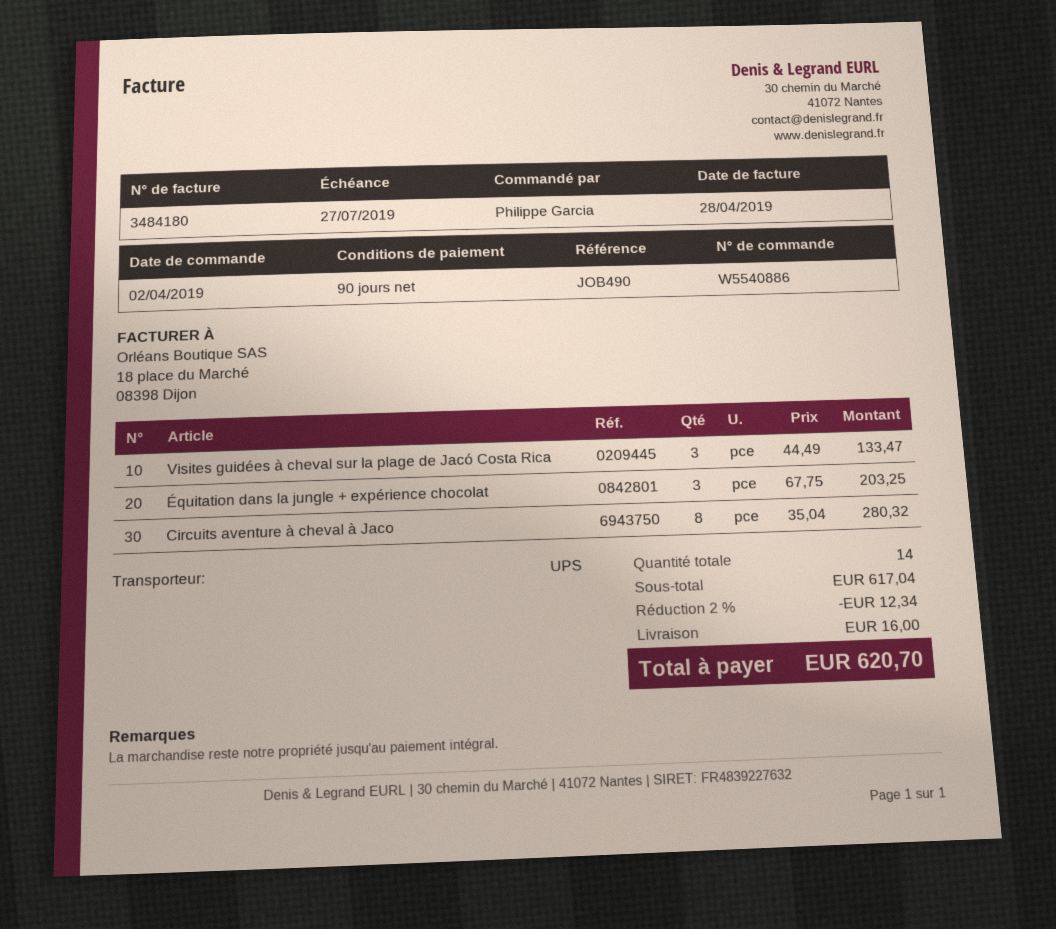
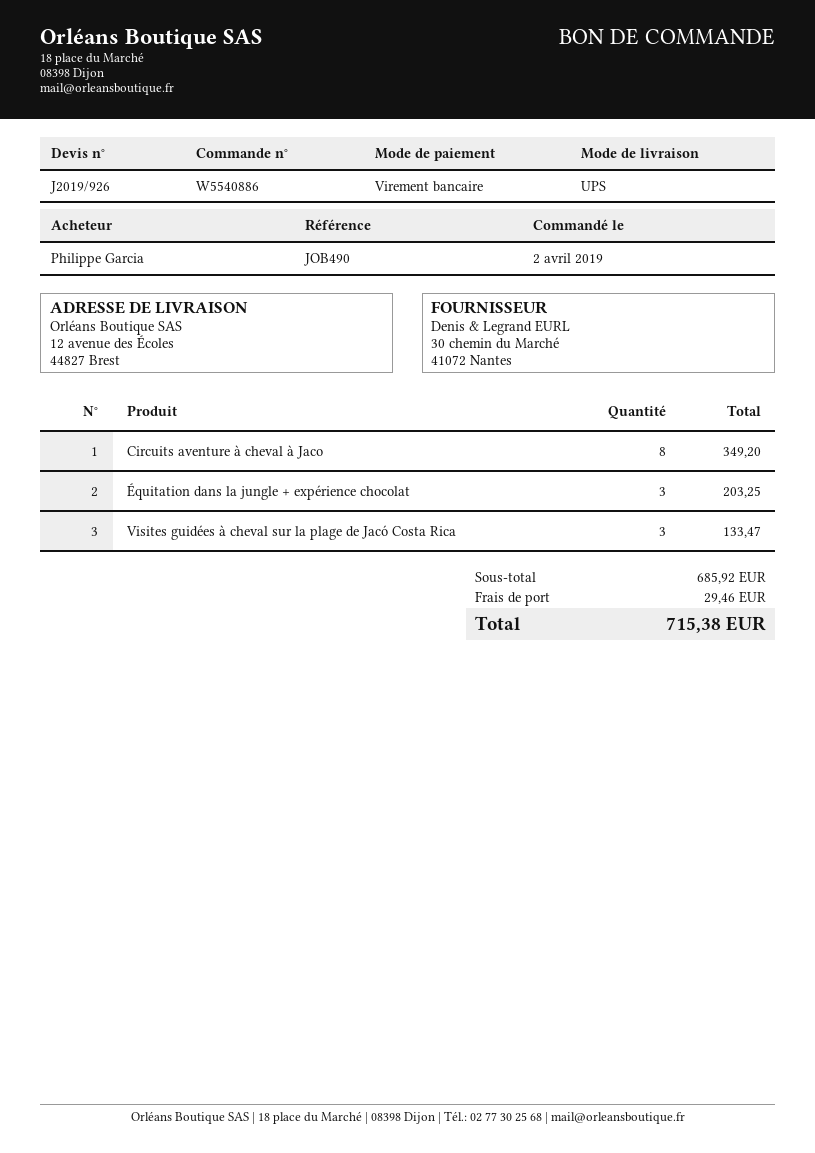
Circuits aventure à cheval à Jaco: 8 for 280.32 -> 8 for 349.20
subtotal: 617.04 -> 685.92
discount: 2% = 12.34 -> none
shipping: 16.00 -> 29.46
total: 620.70 -> 715.38

